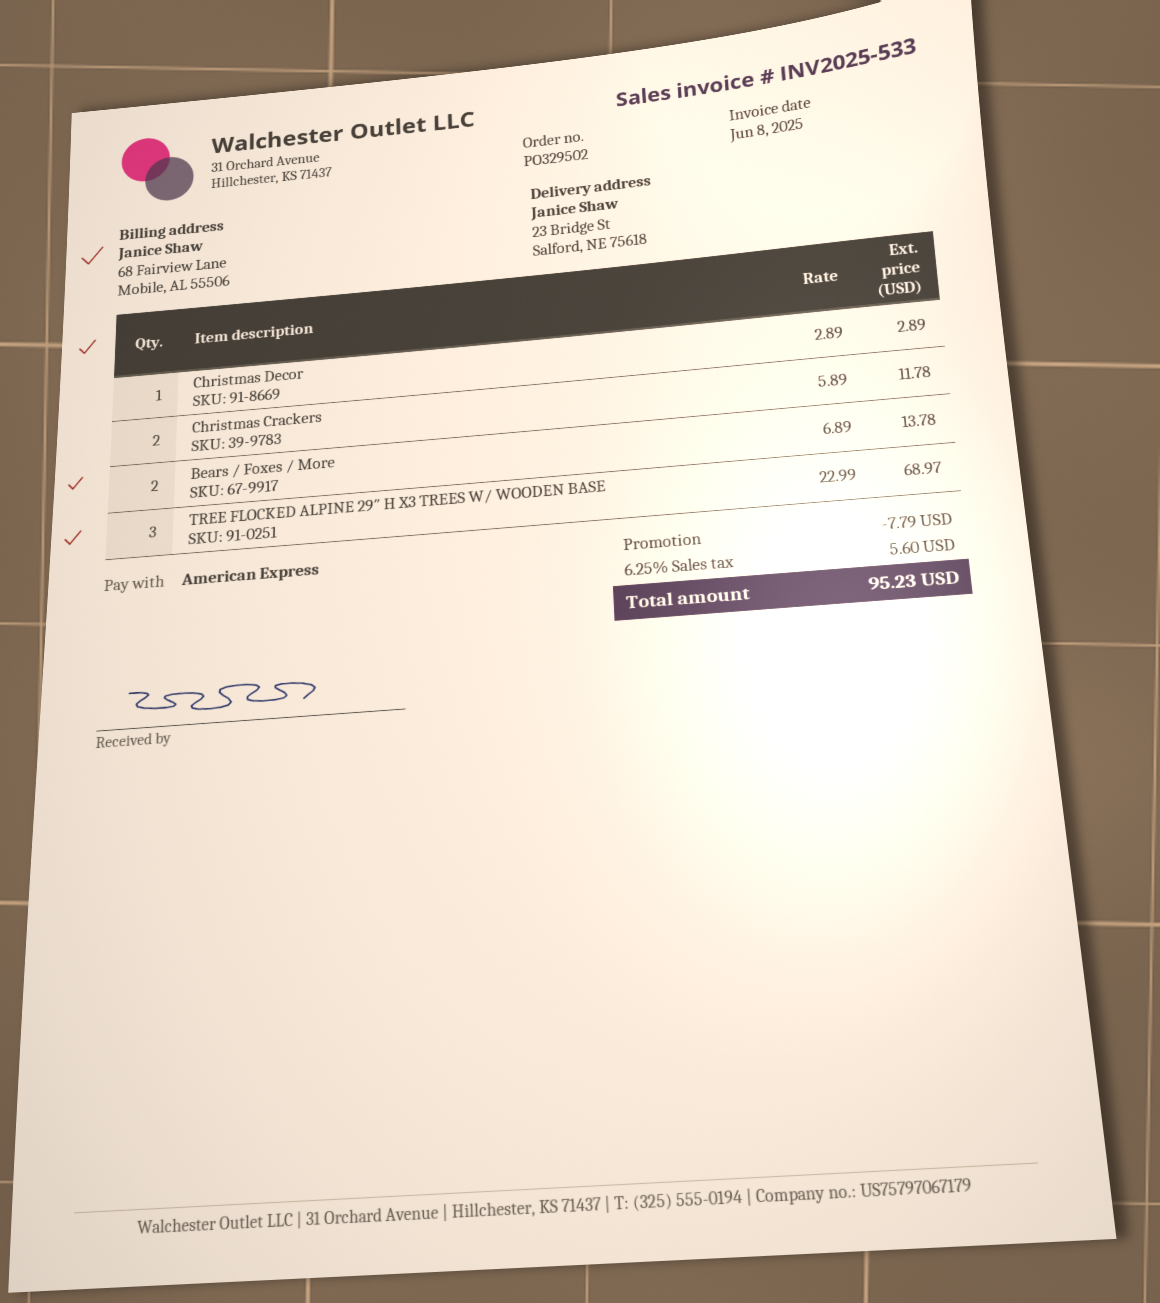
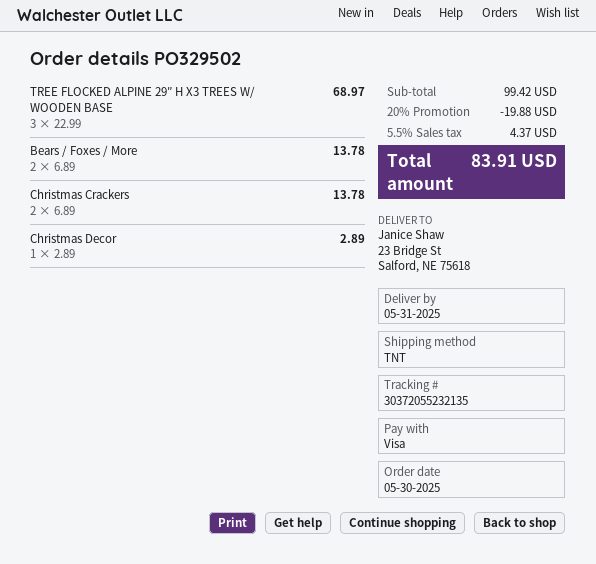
payment method: American Express -> Visa
Christmas Crackers: 2 x 5.89 = 11.78 -> 2 x 6.89 = 13.78
discount: 7.79 -> 19.88
tax: 6.25% = 5.60 -> 5.5% = 4.37
total: 95.23 -> 83.91

